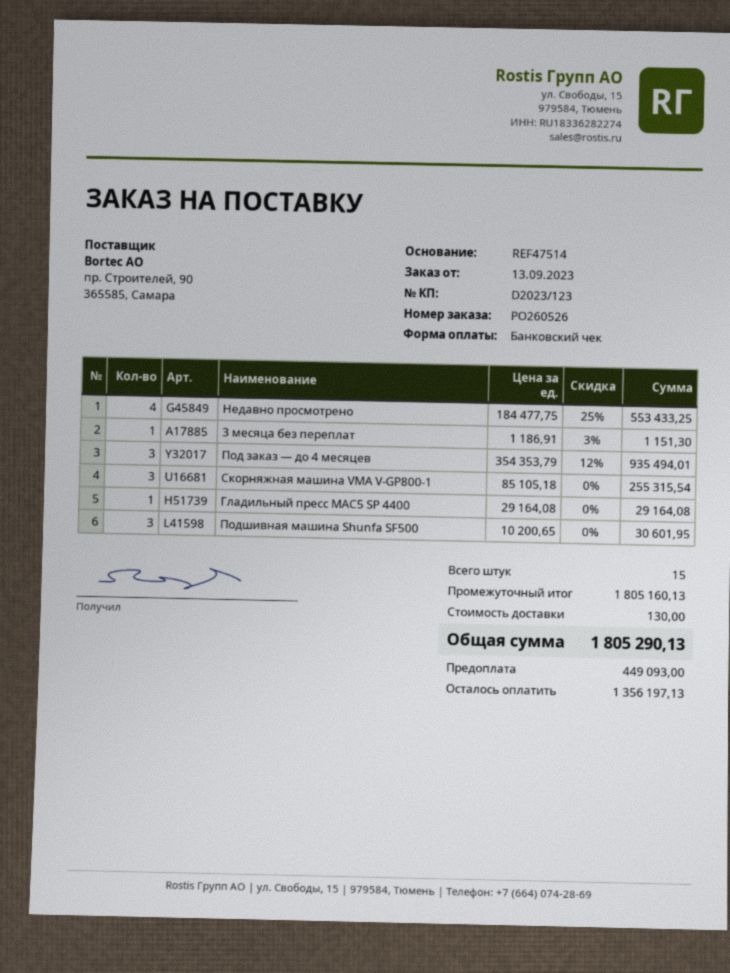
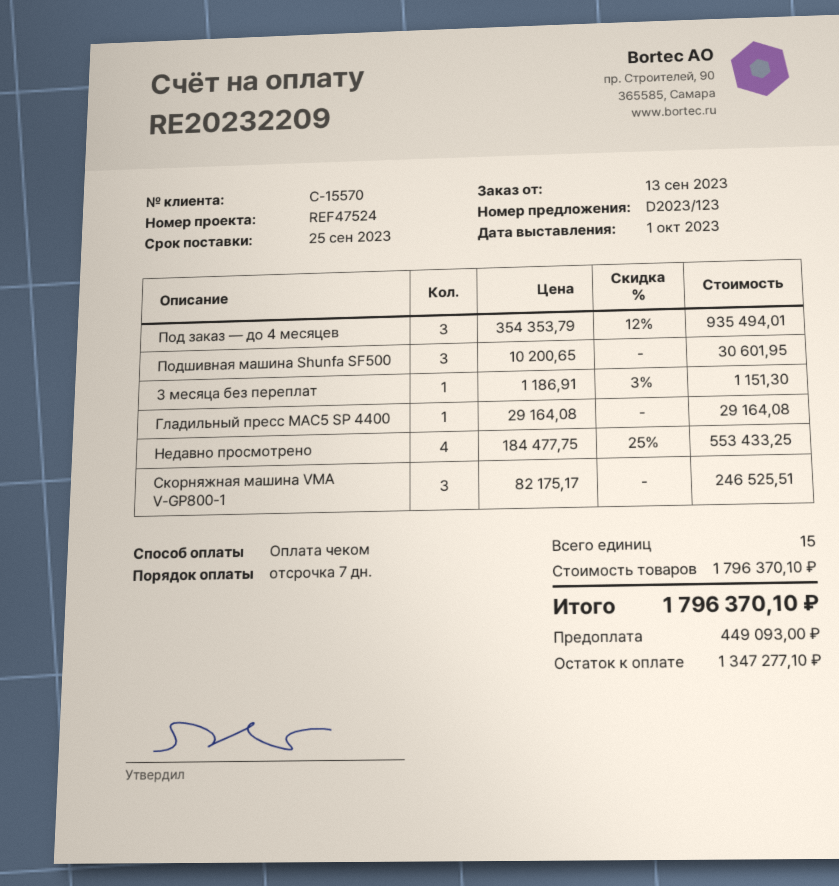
reference: REF47514 -> REF47524
Скорняжная машина VMA V-GP800-1: 3 x 85105.18 = 255315.54 -> 3 x 82175.17 = 246525.51
subtotal: 1805160.13 -> 1796370.10
shipping: 130.00 -> none
total: 1805290.13 -> 1796370.10
balance: 1356197.13 -> 1347277.10

